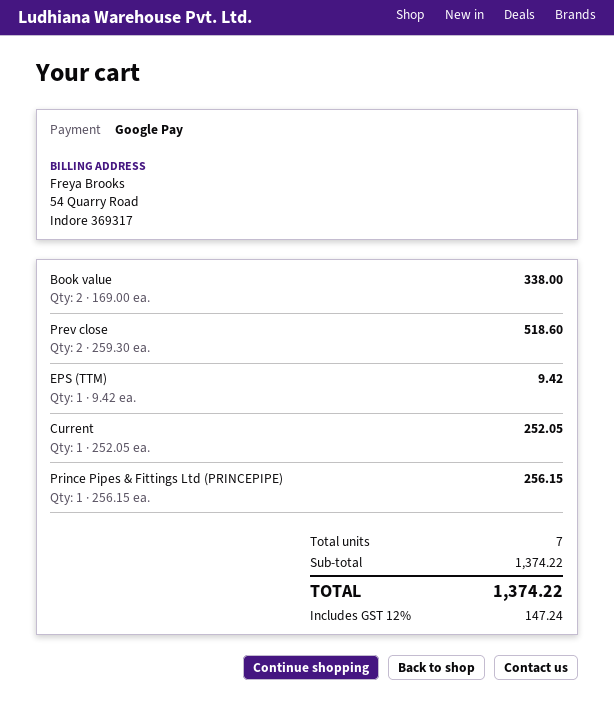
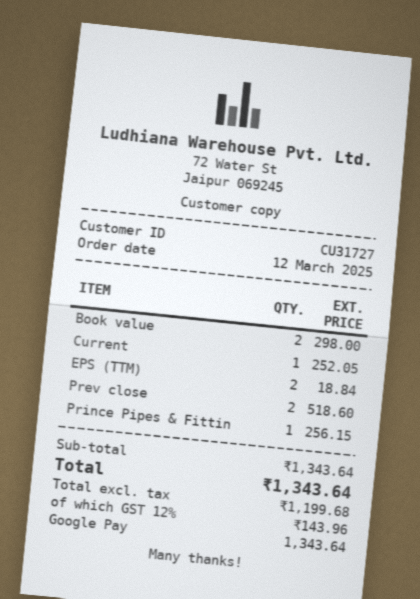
Book value: 2 for 338.00 -> 2 for 298.00
EPS (TTM): 1 for 9.42 -> 2 for 18.84
subtotal: 1374.22 -> 1343.64
tax: 12% = 147.24 -> 12% = 143.96
total: 1374.22 -> 1343.64

